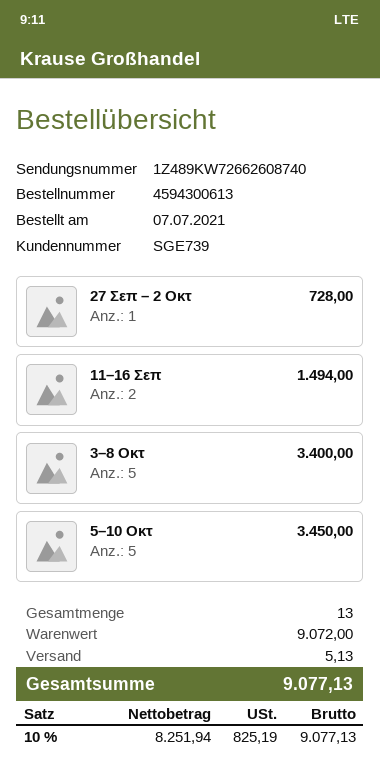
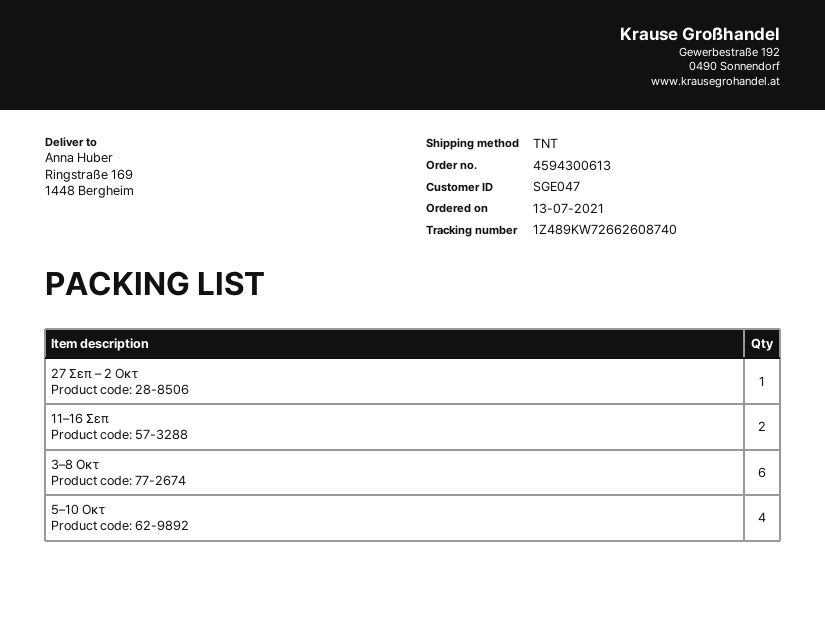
order date: 2021-07-07 -> 2021-07-13
customer number: SGE739 -> SGE047
3–8 Οκτ: 5 -> 6
5–10 Οκτ: 5 -> 4

